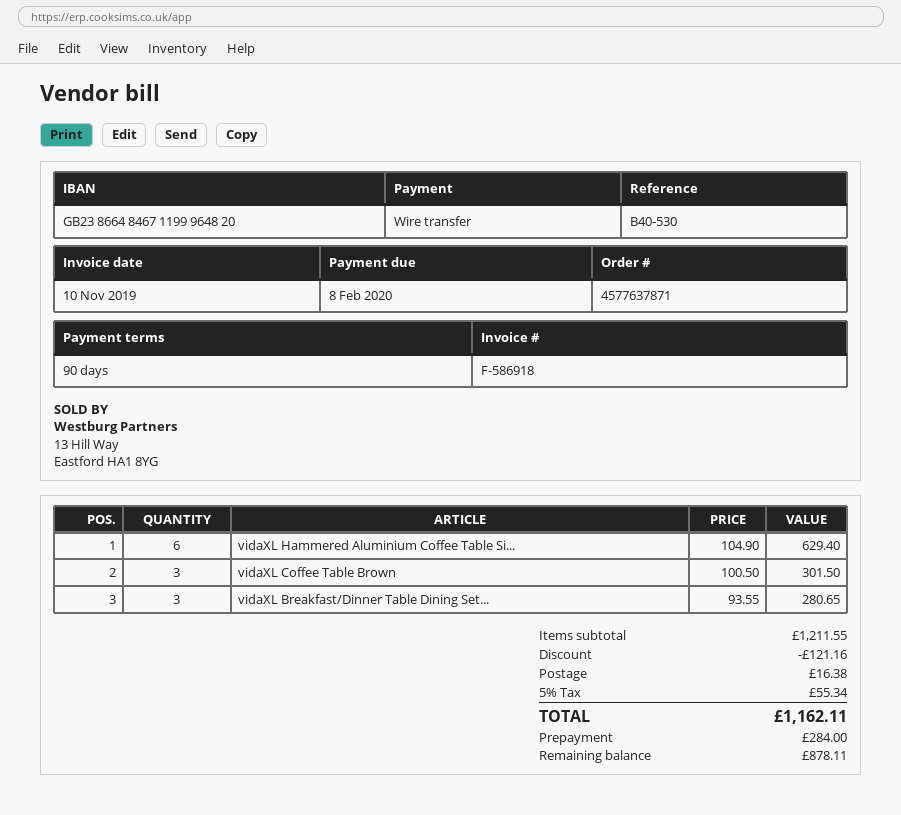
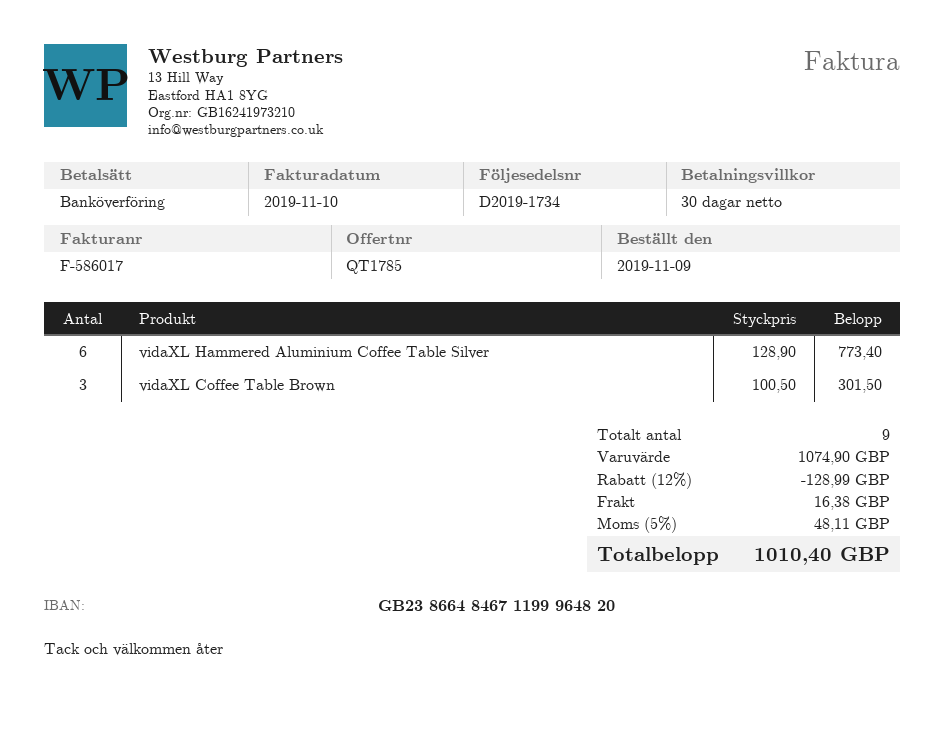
invoice number: F-586918 -> F-586017
payment terms: 90 days -> 30 days
vidaXL Hammered Aluminium Coffee Table Si...: 6 x 104.90 = 629.40 -> 6 x 128.90 = 773.40
vidaXL Breakfast/Dinner Table Dining Set...: 3 x 93.55 = 280.65 -> none
subtotal: 1211.55 -> 1074.90
discount: 121.16 -> 128.99
tax: 5% = 55.34 -> 5% = 48.11
total: 1162.11 -> 1010.40

